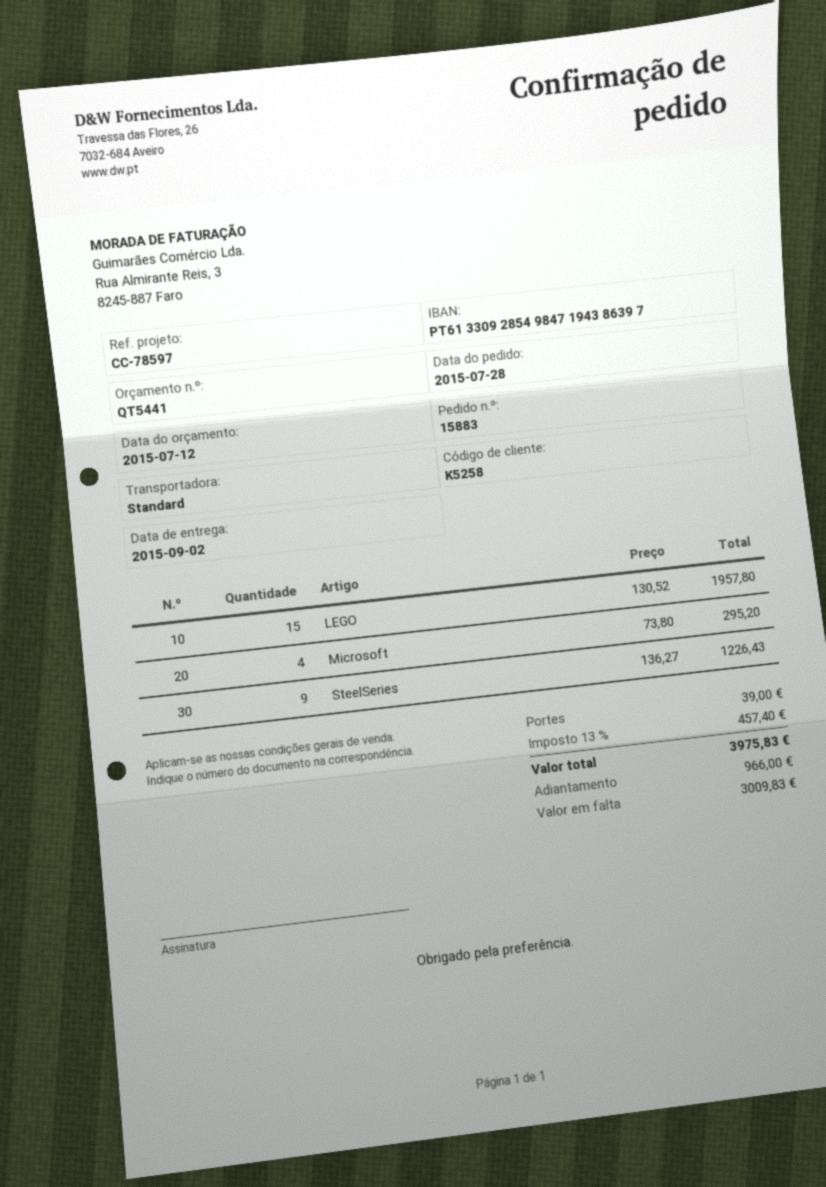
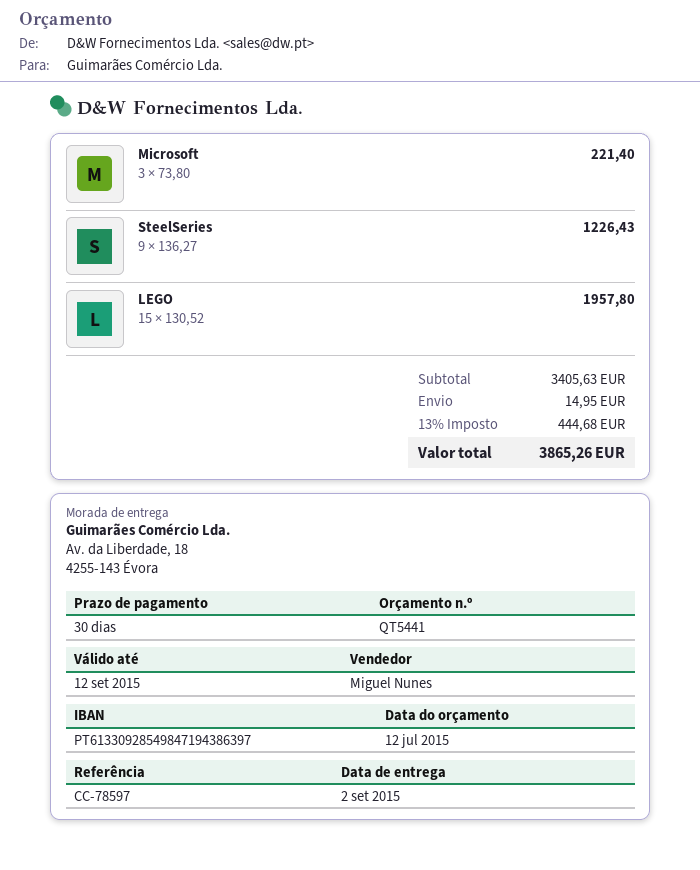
Microsoft: 4 x 73.80 = 295.20 -> 3 x 73.80 = 221.40
shipping: 39.00 -> 14.95
tax: 13% = 457.40 -> 13% = 444.68
total: 3975.83 -> 3865.26

